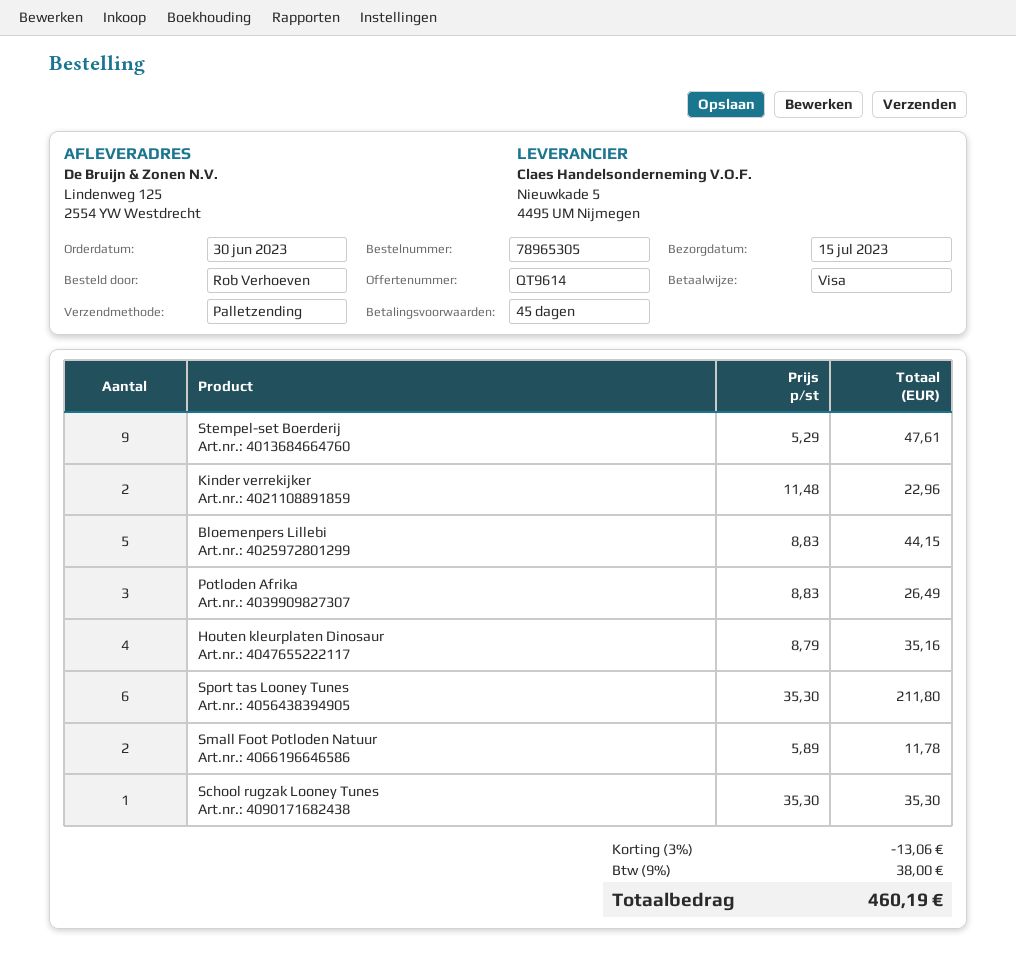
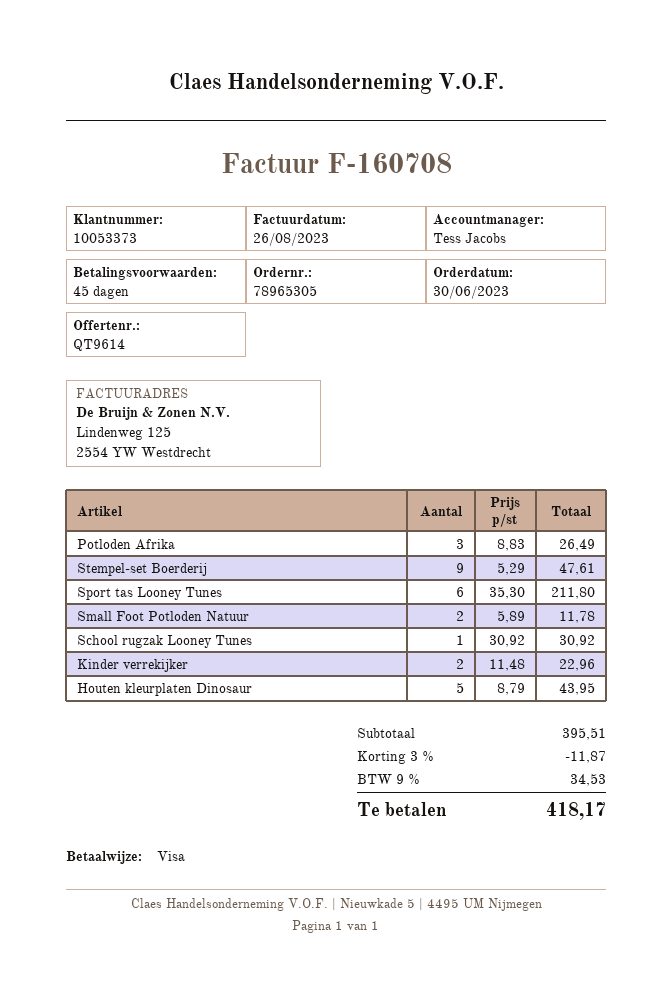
Bloemenpers Lillebi: 5 x 8.83 = 44.15 -> none
Houten kleurplaten Dinosaur: 4 x 8.79 = 35.16 -> 5 x 8.79 = 43.95
School rugzak Looney Tunes: 1 x 35.30 = 35.30 -> 1 x 30.92 = 30.92
discount: 3% = 13.06 -> 3% = 11.87
tax: 9% = 38.00 -> 9% = 34.53
total: 460.19 -> 418.17

